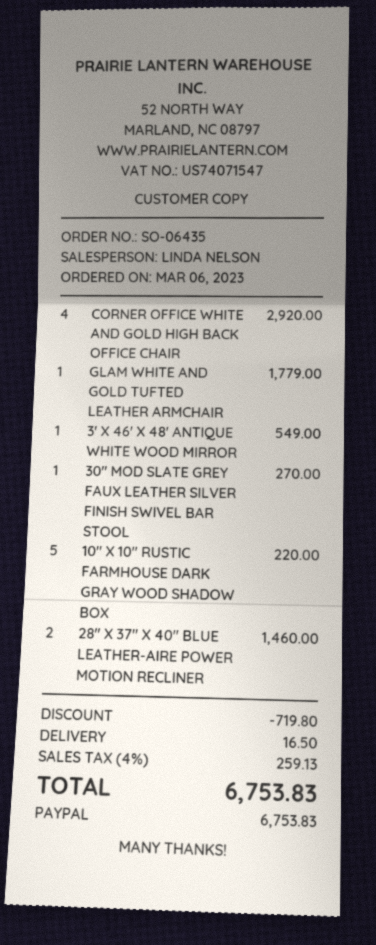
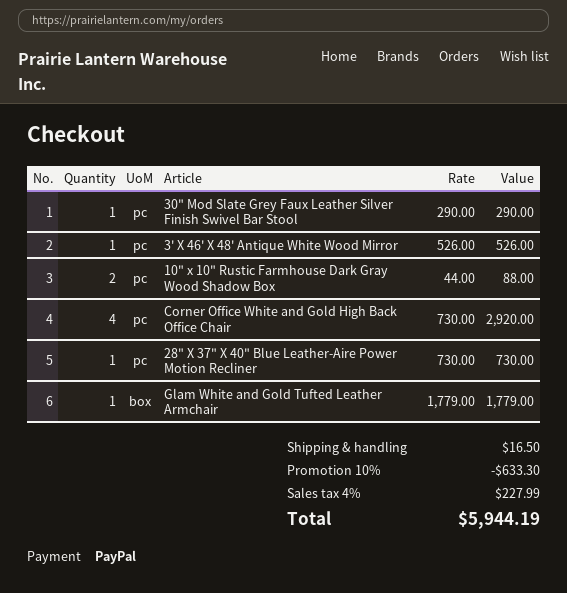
3' X 46' X 48' ANTIQUE WHITE WOOD MIRROR: 1 for 549.00 -> 1 for 526.00
30" MOD SLATE GREY FAUX LEATHER SILVER FINISH SWIVEL BAR STOOL: 1 for 270.00 -> 1 for 290.00
10" X 10" RUSTIC FARMHOUSE DARK GRAY WOOD SHADOW BOX: 5 for 220.00 -> 2 for 88.00
28" X 37" X 40" BLUE LEATHER-AIRE POWER MOTION RECLINER: 2 for 1460.00 -> 1 for 730.00
discount: 719.80 -> 633.30
tax: 4% = 259.13 -> 4% = 227.99
total: 6753.83 -> 5944.19

